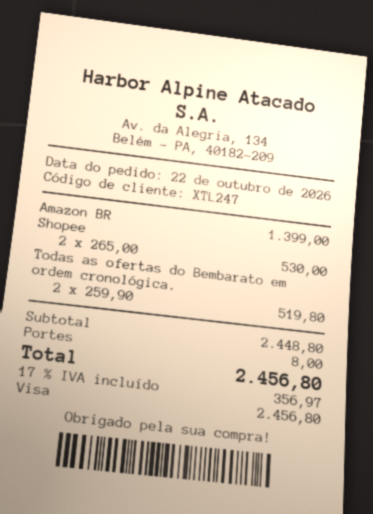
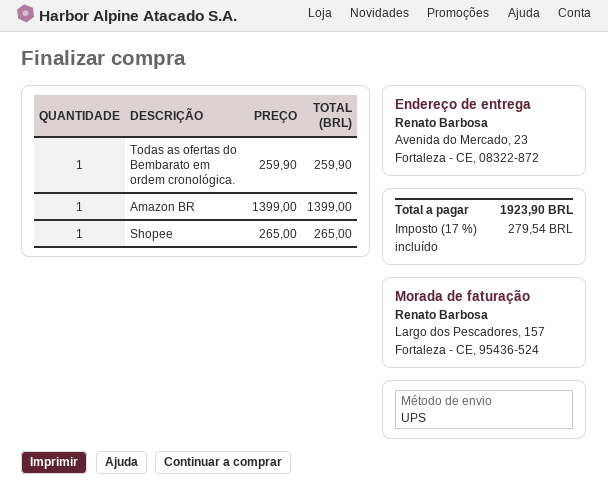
Shopee: 2 x 265.00 = 530.00 -> 1 x 265.00 = 265.00
Todas as ofertas do Bembarato em ordem cronológica.: 2 x 259.90 = 519.80 -> 1 x 259.90 = 259.90
shipping: 8.00 -> none
tax: 17% = 356.97 -> 17% = 279.54
total: 2456.80 -> 1923.90

